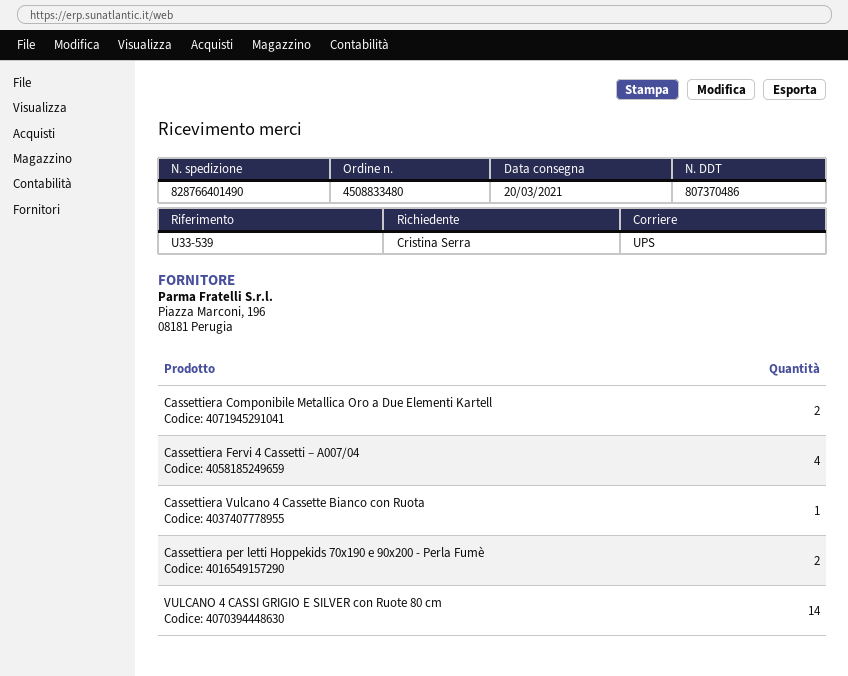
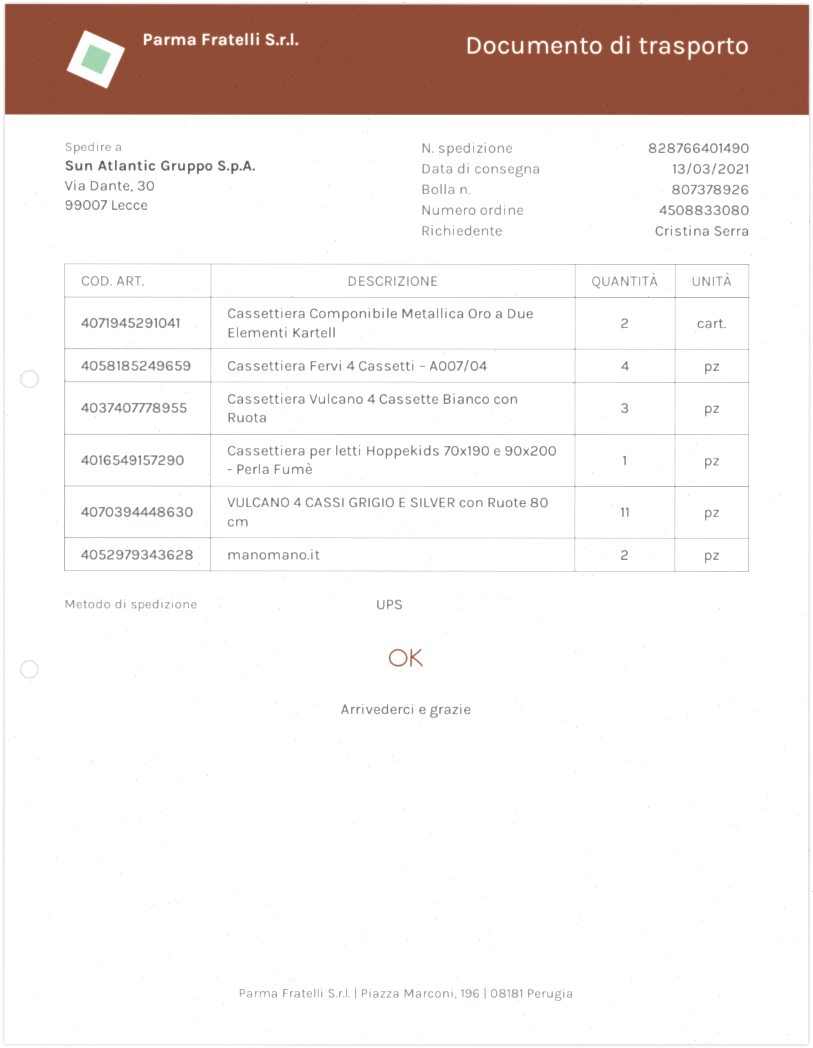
order number: 4508833480 -> 4508833080
delivery note number: 807370486 -> 807378926
delivery date: 2021-03-20 -> 2021-03-13
Cassettiera Vulcano 4 Cassette Bianco con Ruota: 1 -> 3
Cassettiera per letti Hoppekids 70x190 e 90x200 - Perla Fumè: 2 -> 1
VULCANO 4 CASSI GRIGIO E SILVER con Ruote 80 cm: 14 -> 11
manomano.it: none -> 2

